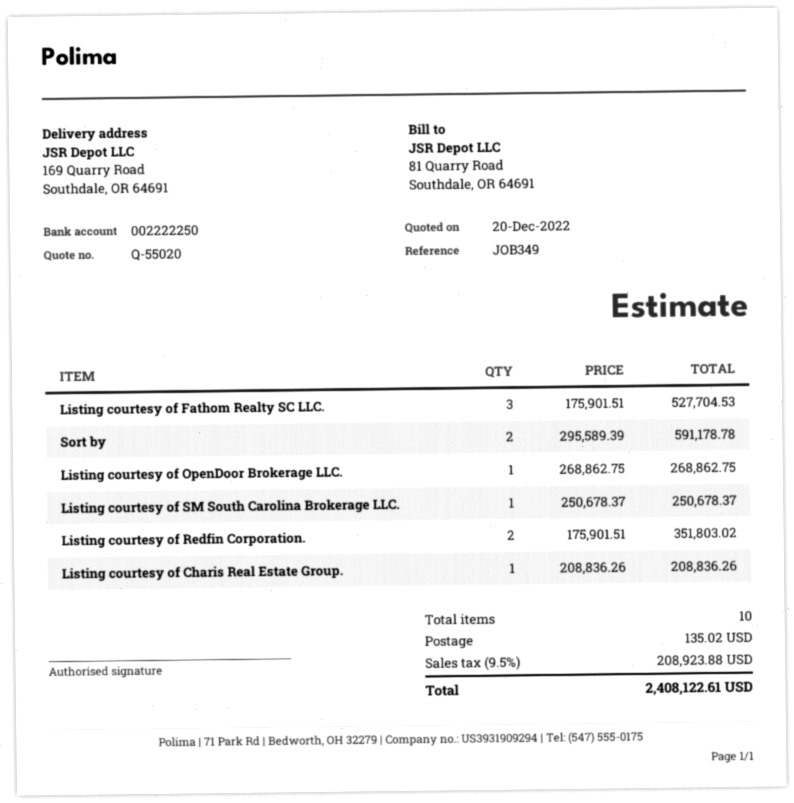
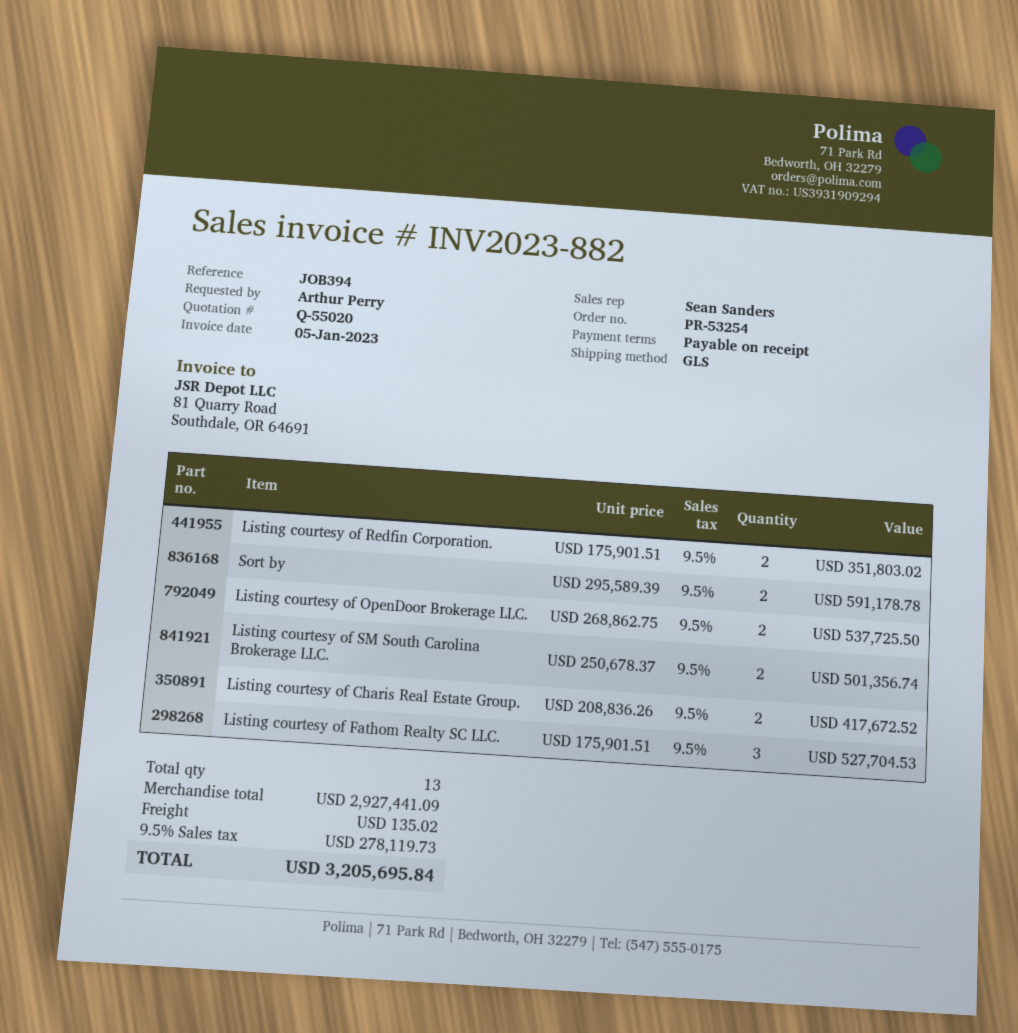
reference: JOB349 -> JOB394
Listing courtesy of OpenDoor Brokerage LLC.: 1 x 268862.75 = 268862.75 -> 2 x 268862.75 = 537725.50
Listing courtesy of SM South Carolina Brokerage LLC.: 1 x 250678.37 = 250678.37 -> 2 x 250678.37 = 501356.74
Listing courtesy of Charis Real Estate Group.: 1 x 208836.26 = 208836.26 -> 2 x 208836.26 = 417672.52
total quantity: 10 -> 13
tax: 9.5% = 208923.88 -> 9.5% = 278119.73
total: 2408122.61 -> 3205695.84

